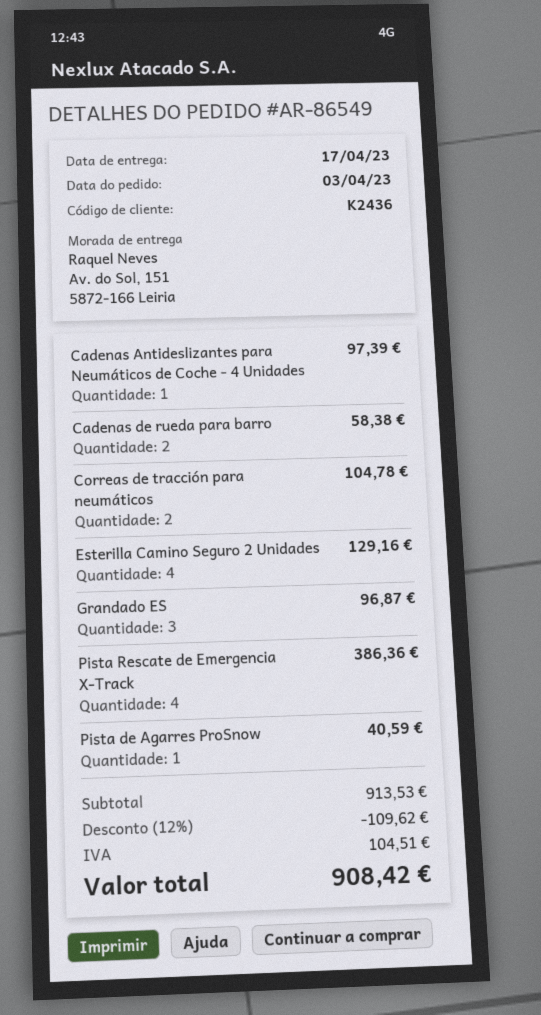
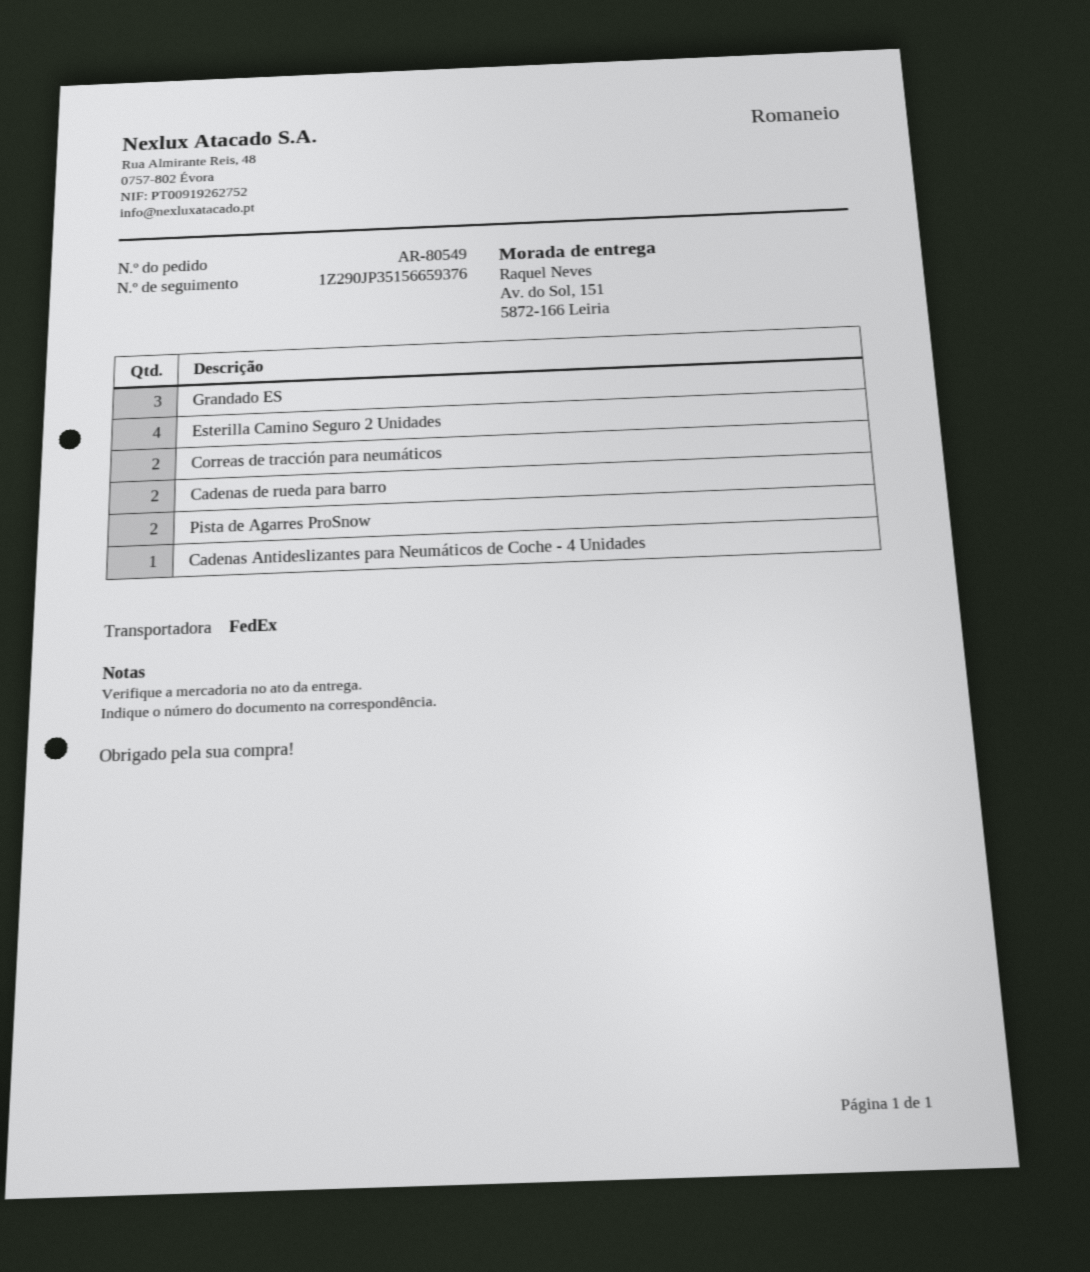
order number: AR-86549 -> AR-80549
Pista Rescate de Emergencia X-Track: 4 -> none
Pista de Agarres ProSnow: 1 -> 2

